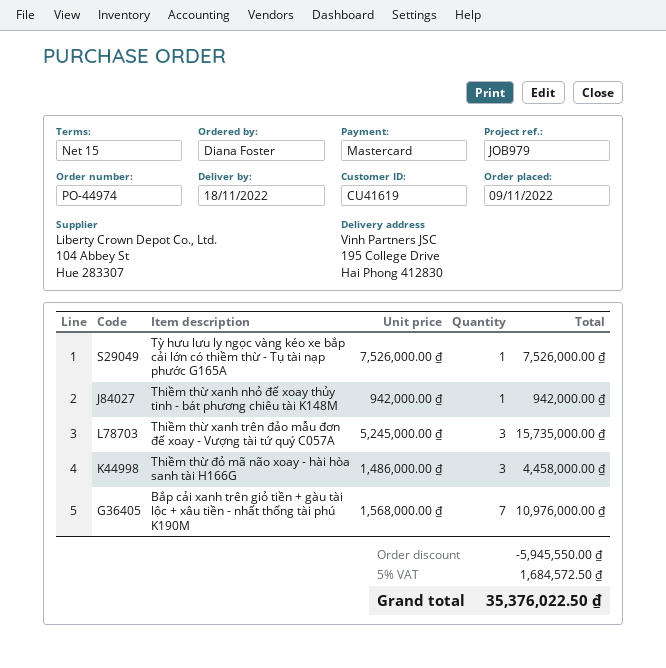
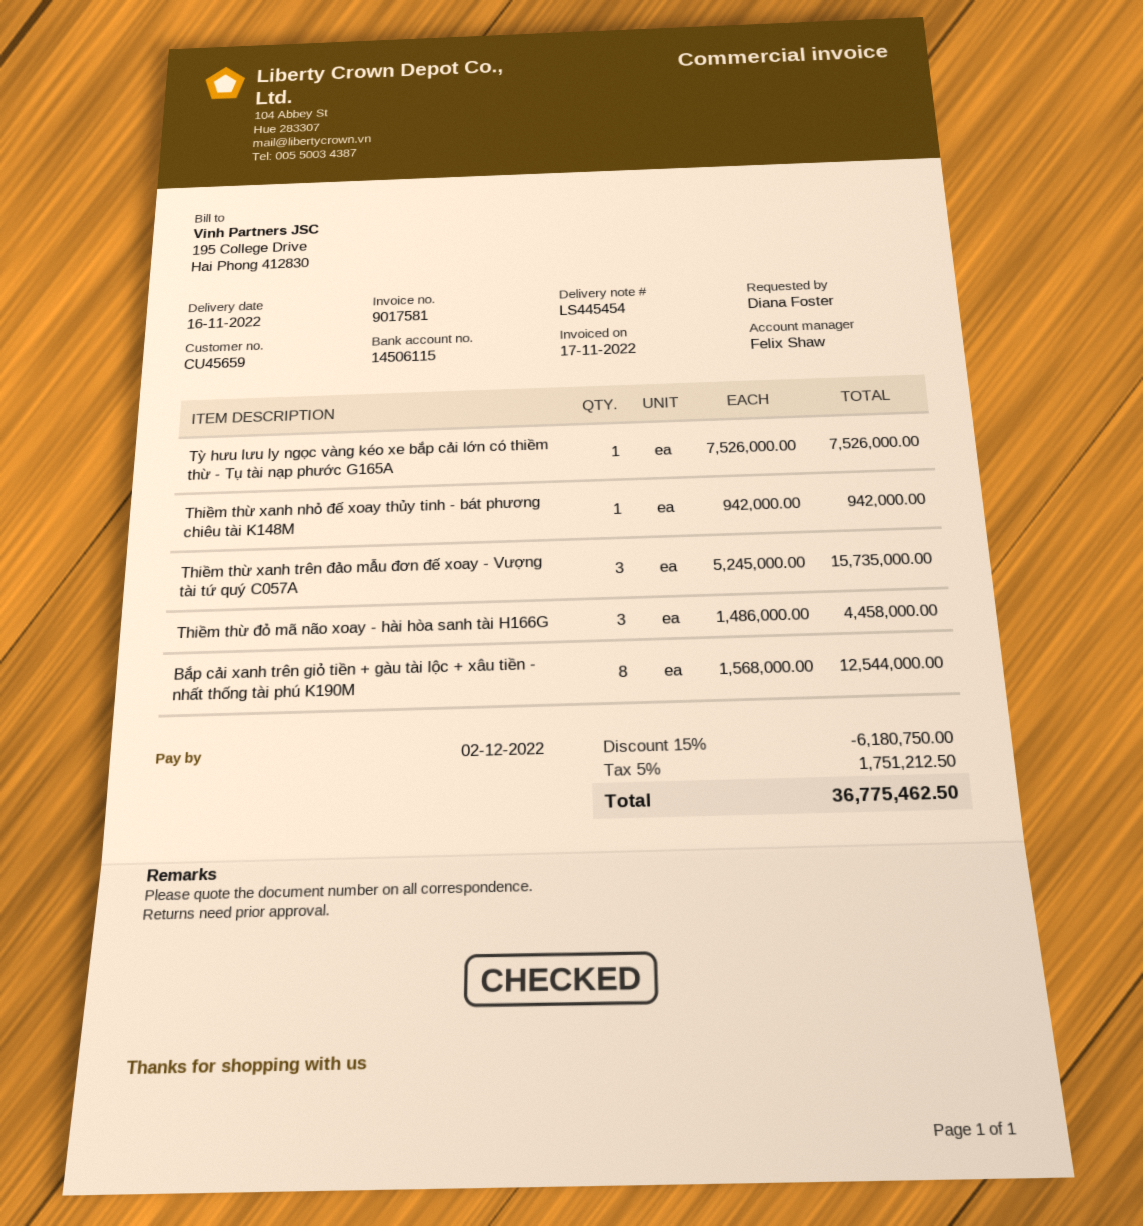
delivery date: 2022-11-18 -> 2022-11-16
customer number: CU41619 -> CU45659
Bắp cải xanh trên giỏ tiền + gàu tài lộc + xâu tiền - nhất thống tài phú K190M: 7 x 1568000.00 = 10976000.00 -> 8 x 1568000.00 = 12544000.00
discount: 5945550.00 -> 6180750.00
tax: 5% = 1684572.50 -> 5% = 1751212.50
total: 35376022.50 -> 36775462.50

